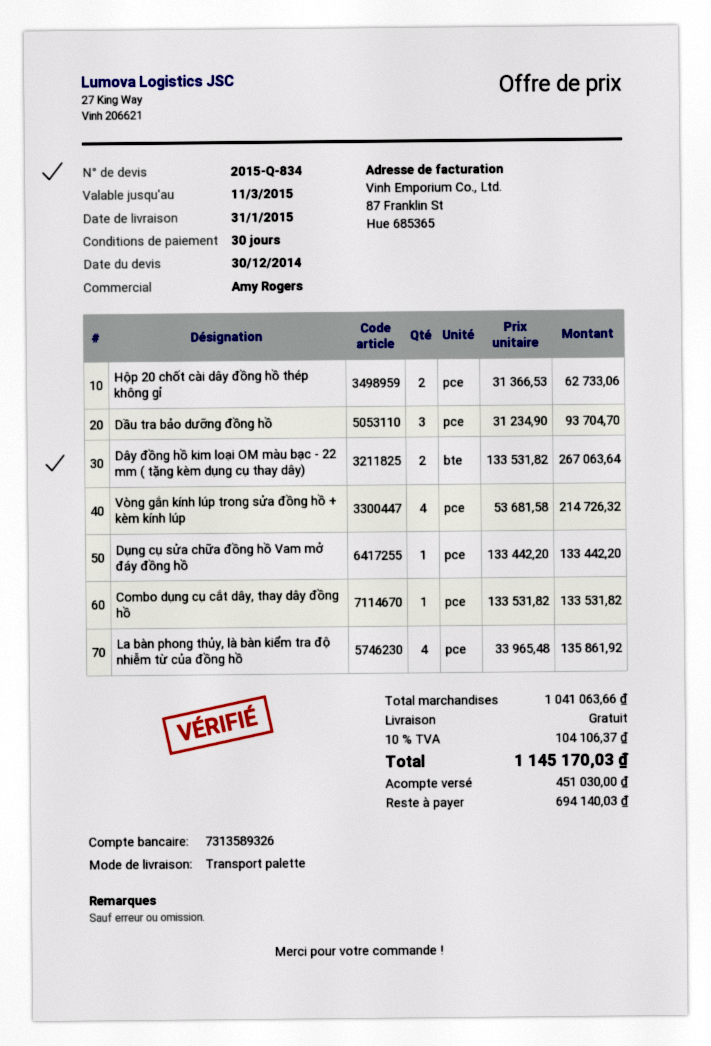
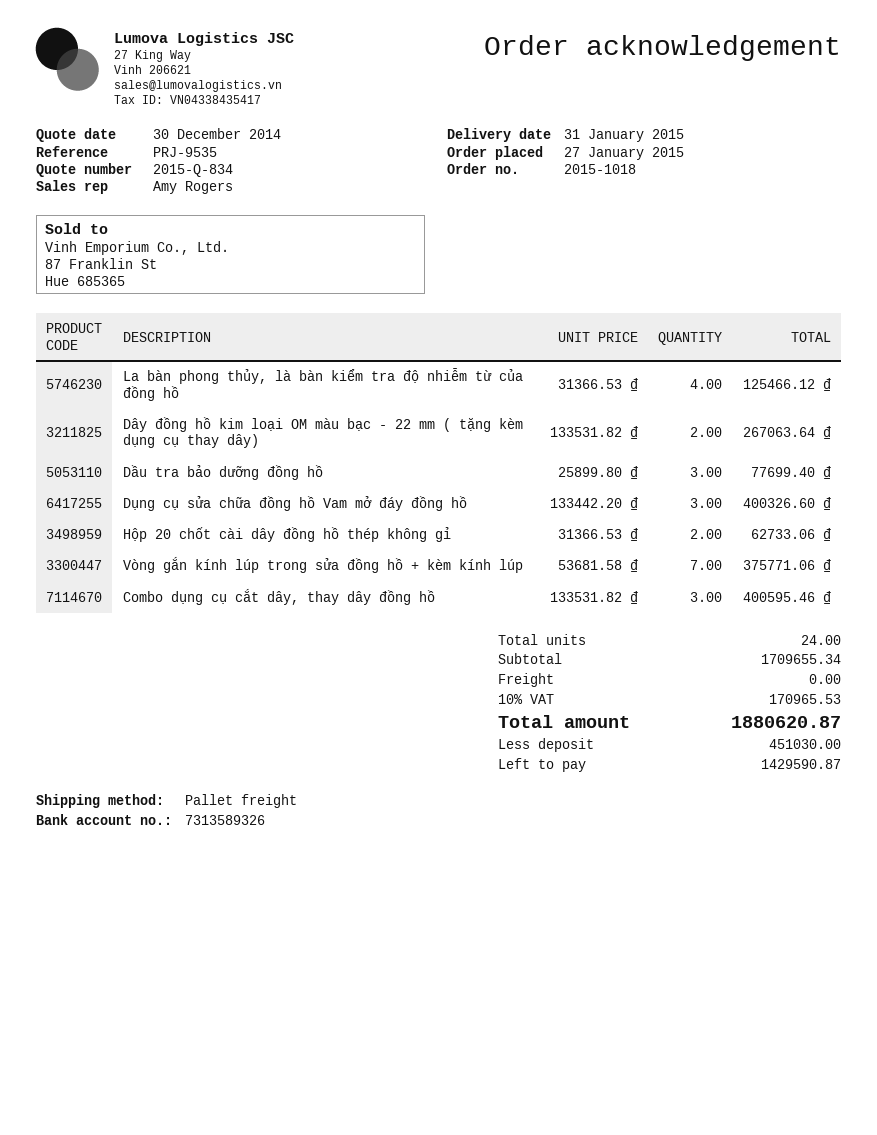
Dầu tra bảo dưỡng đồng hồ: 3 x 31234.90 = 93704.70 -> 3 x 25899.80 = 77699.40
Vòng gắn kính lúp trong sửa đồng hồ + kèm kính lúp: 4 x 53681.58 = 214726.32 -> 7 x 53681.58 = 375771.06
Dụng cụ sửa chữa đồng hồ Vam mở đáy đồng hồ: 1 x 133442.20 = 133442.20 -> 3 x 133442.20 = 400326.60
Combo dụng cụ cắt dây, thay dây đồng hồ: 1 x 133531.82 = 133531.82 -> 3 x 133531.82 = 400595.46
La bàn phong thủy, là bàn kiểm tra độ nhiễm từ của đồng hồ: 4 x 33965.48 = 135861.92 -> 4 x 31366.53 = 125466.12
subtotal: 1041063.66 -> 1709655.34
tax: 10% = 104106.37 -> 10% = 170965.53
total: 1145170.03 -> 1880620.87
balance: 694140.03 -> 1429590.87

